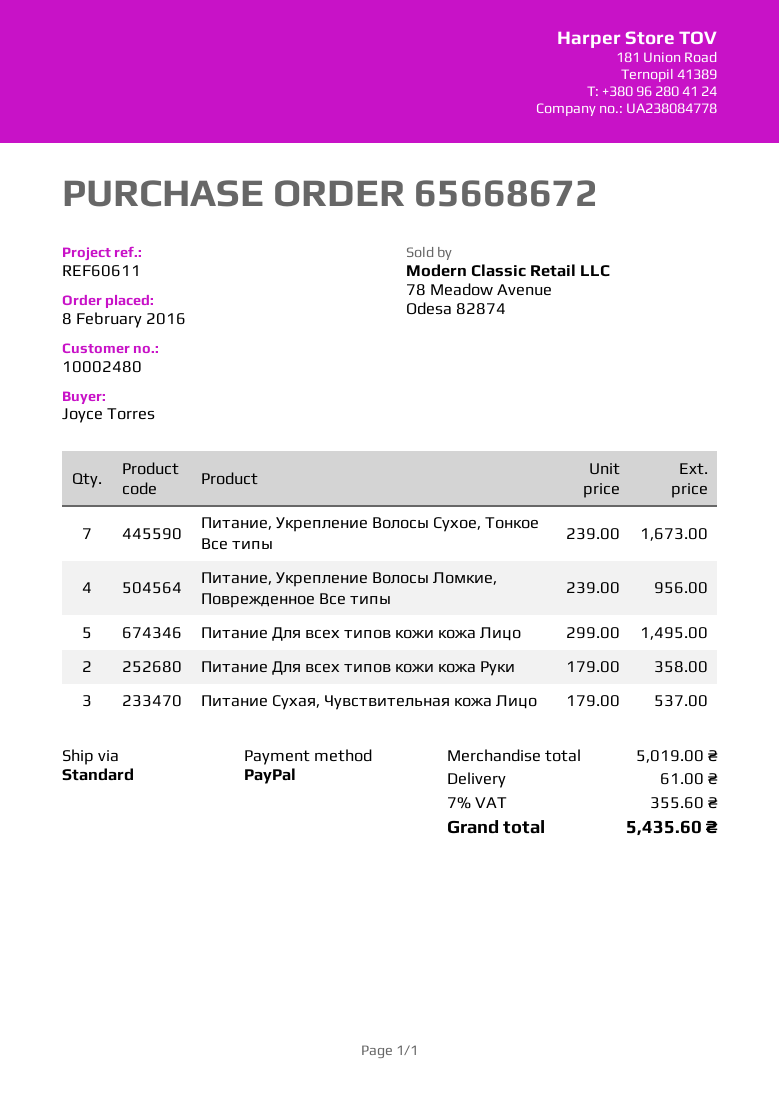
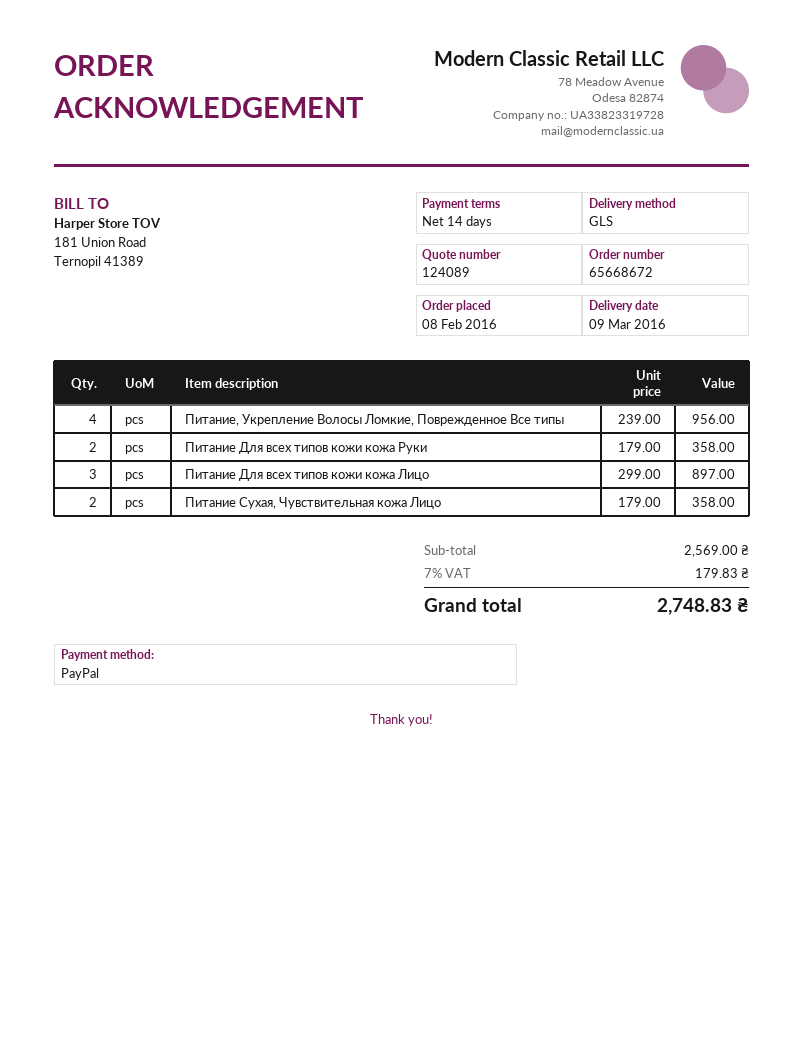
shipping method: standard -> GLS
Питание, Укрепление Волосы Сухое, Тонкое Все типы: 7 x 239.00 = 1673.00 -> none
Питание Для всех типов кожи кожа Лицо: 5 x 299.00 = 1495.00 -> 3 x 299.00 = 897.00
Питание Сухая, Чувствительная кожа Лицо: 3 x 179.00 = 537.00 -> 2 x 179.00 = 358.00
subtotal: 5019.00 -> 2569.00
shipping: 61.00 -> none
tax: 7% = 355.60 -> 7% = 179.83
total: 5435.60 -> 2748.83

